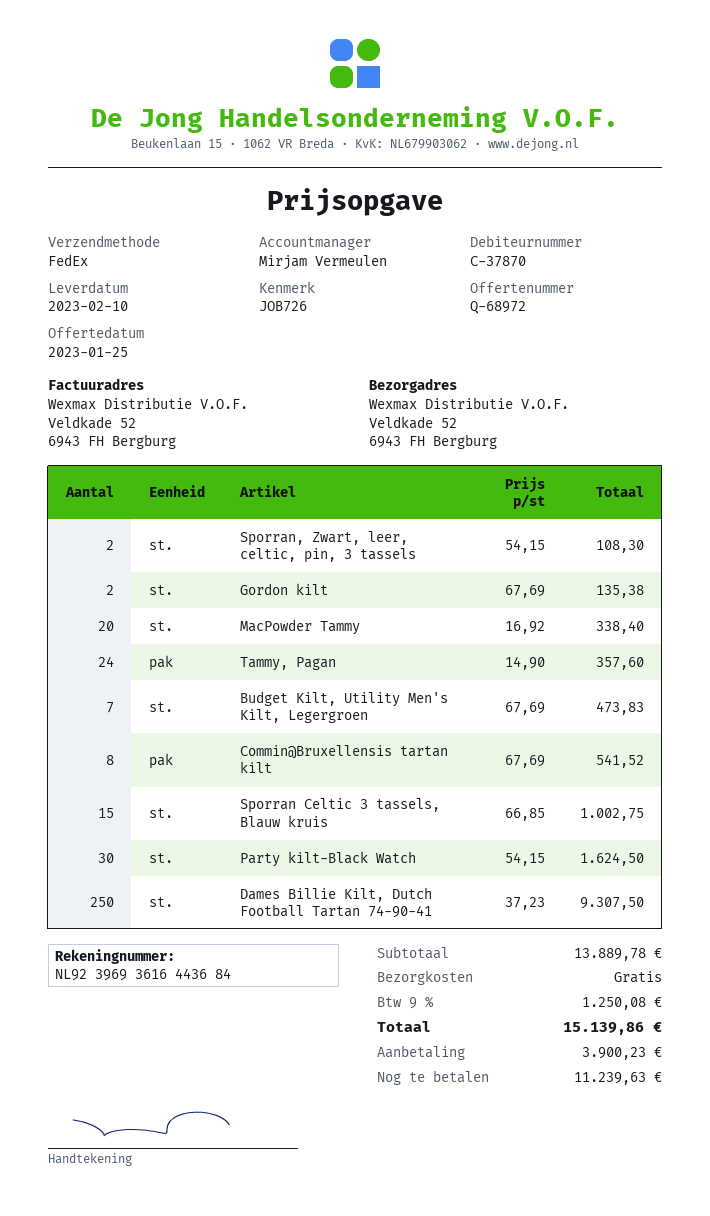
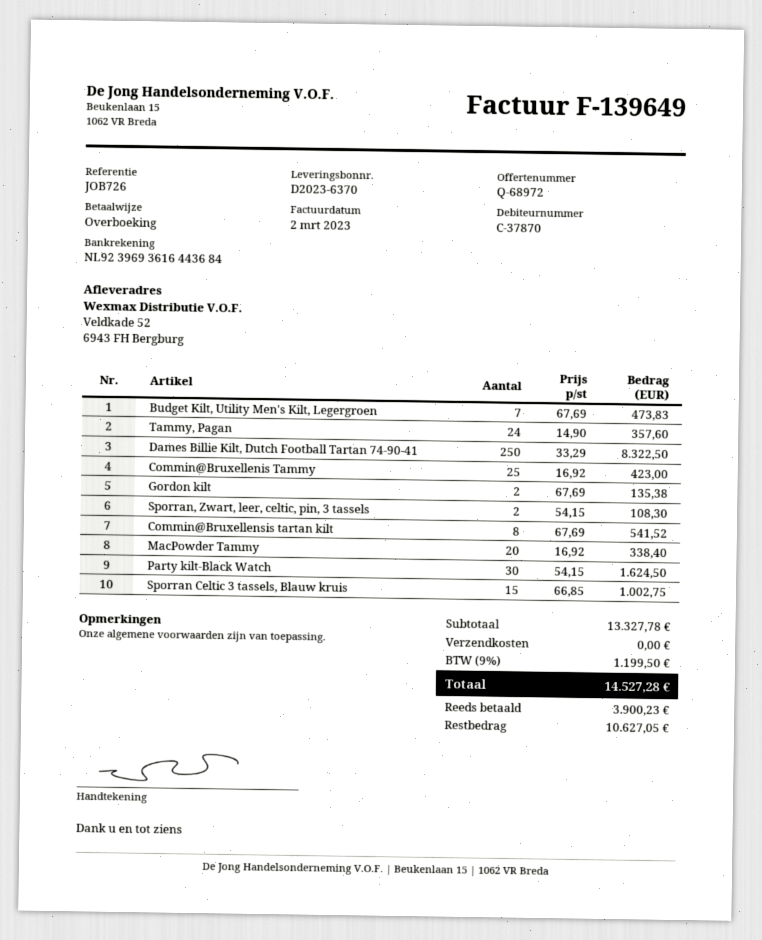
Dames Billie Kilt, Dutch Football Tartan 74-90-41: 250 x 37.23 = 9307.50 -> 250 x 33.29 = 8322.50
Commin@Bruxellenis Tammy: none -> 25 x 16.92 = 423.00
subtotal: 13889.78 -> 13327.78
tax: 9% = 1250.08 -> 9% = 1199.50
total: 15139.86 -> 14527.28
balance: 11239.63 -> 10627.05

